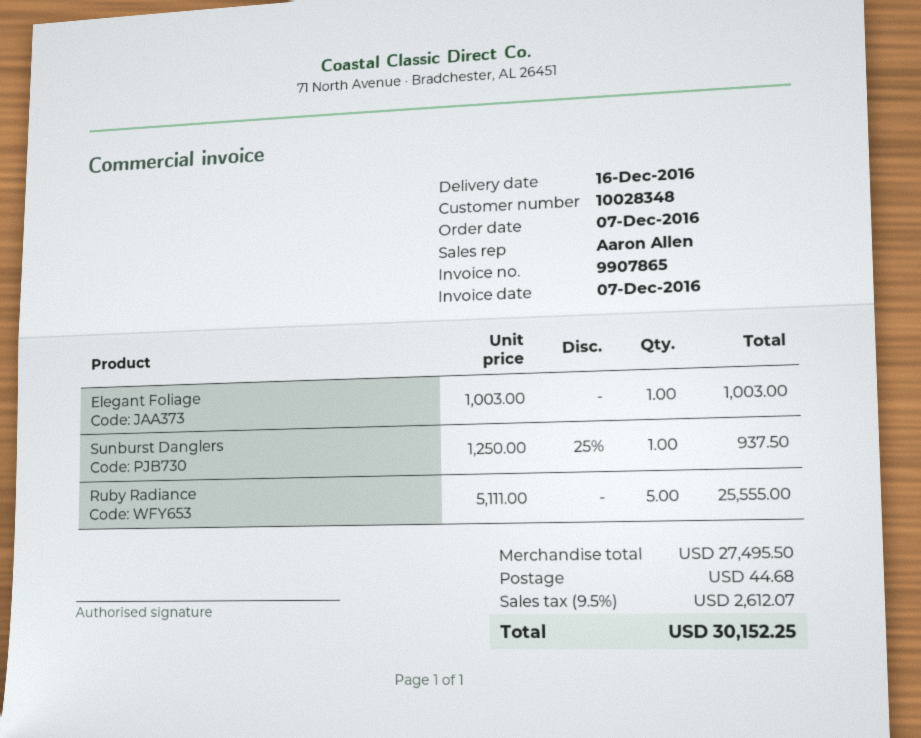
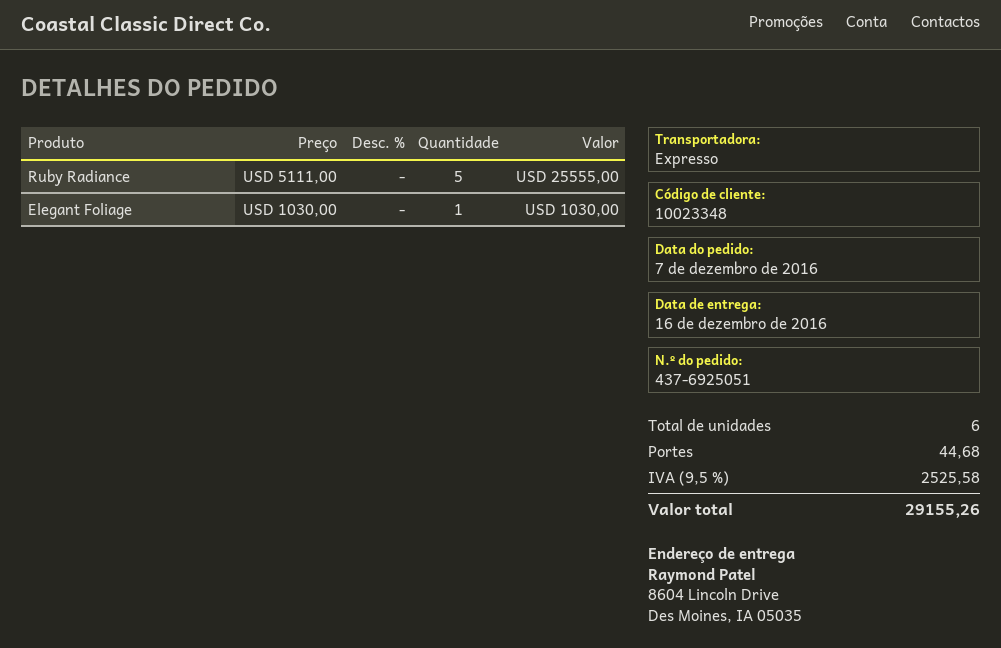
customer number: 10028348 -> 10023348
Elegant Foliage: 1 x 1003.00 = 1003.00 -> 1 x 1030.00 = 1030.00
Sunburst Danglers: 1 x 1250.00 - 25% = 937.50 -> none
tax: 9.5% = 2612.07 -> 9.5% = 2525.58
total: 30152.25 -> 29155.26

